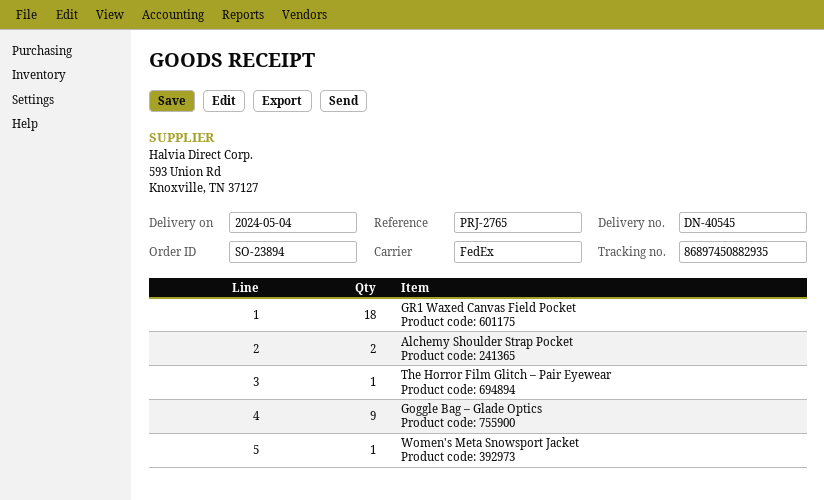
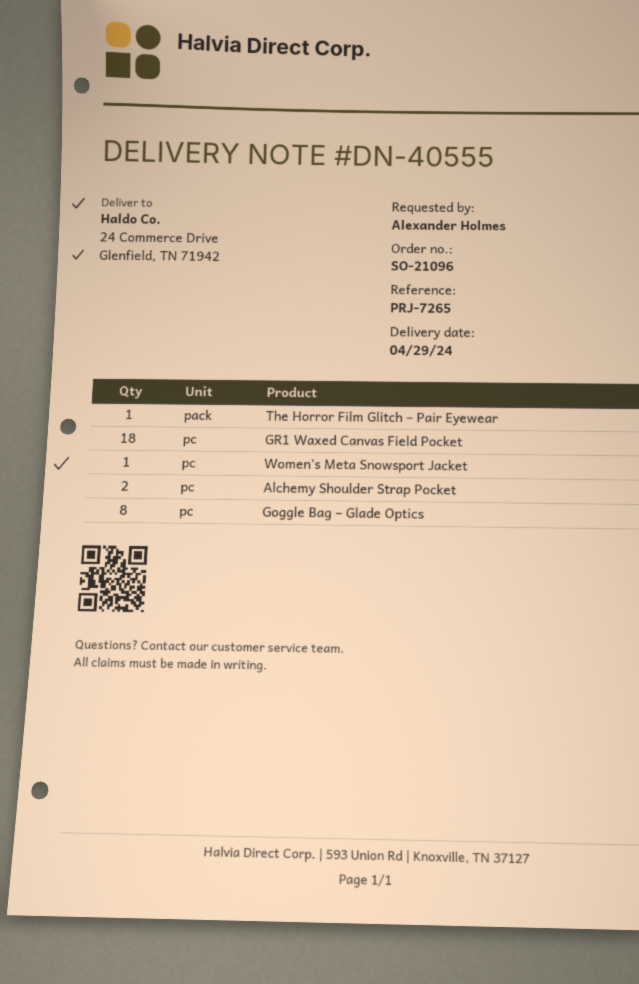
order number: SO-23894 -> SO-21096
delivery note number: DN-40545 -> DN-40555
delivery date: 2024-05-04 -> 2024-04-29
reference: PRJ-2765 -> PRJ-7265
Goggle Bag – Glade Optics: 9 -> 8

